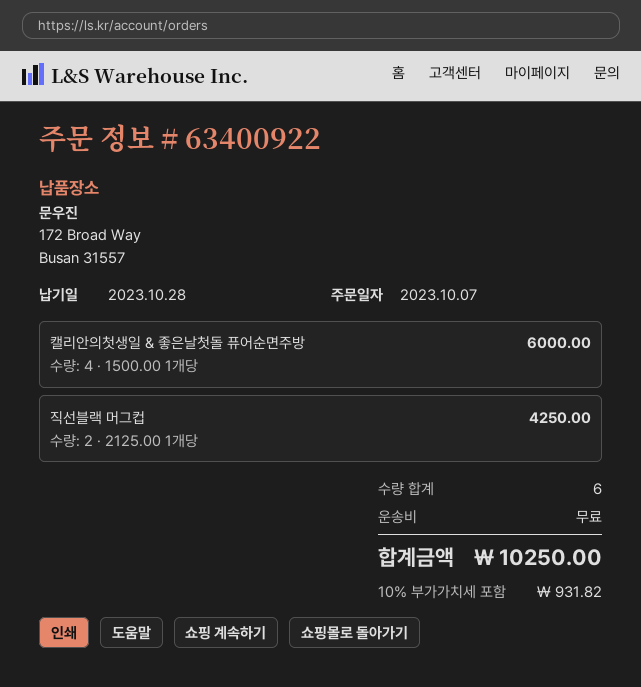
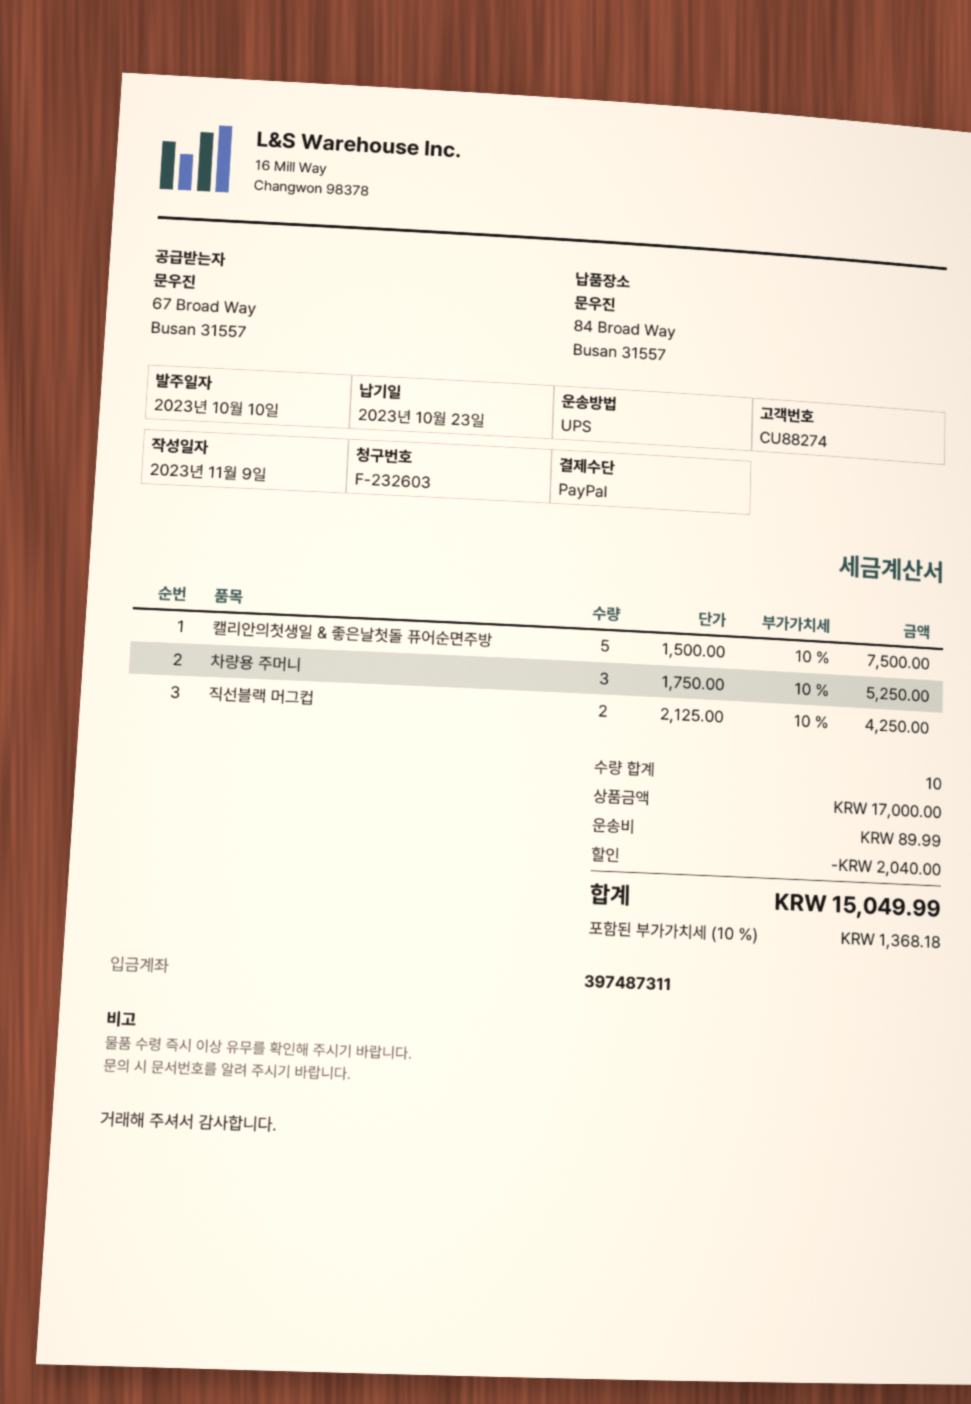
order date: 2023-10-07 -> 2023-10-10
delivery date: 2023-10-28 -> 2023-10-23
ship to: 172 Broad Way, Busan 31557 -> 84 Broad Way, Busan 31557
캘리안의첫생일 & 좋은날첫돌 퓨어순면주방: 4 x 1500.00 = 6000.00 -> 5 x 1500.00 = 7500.00
차량용 주머니: none -> 3 x 1750.00 = 5250.00
total quantity: 6 -> 10
discount: none -> 2040.00
shipping: 0.00 -> 89.99
tax: 10% = 931.82 -> 10% = 1368.18
total: 10250.00 -> 15049.99

